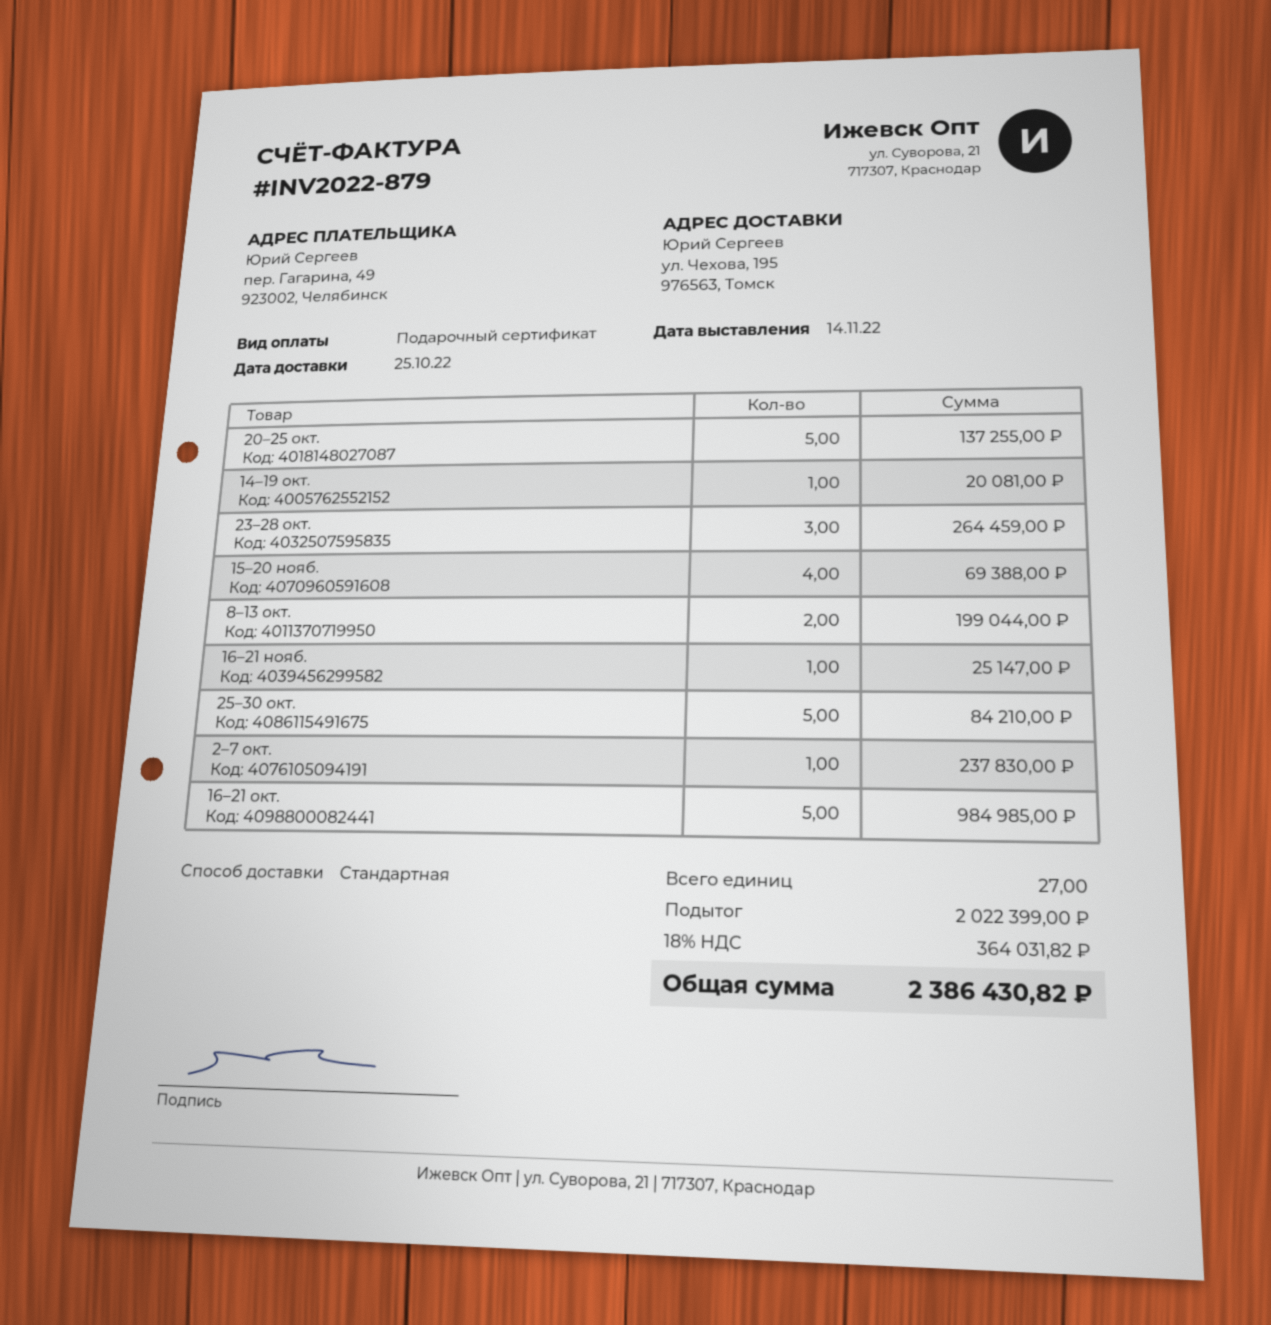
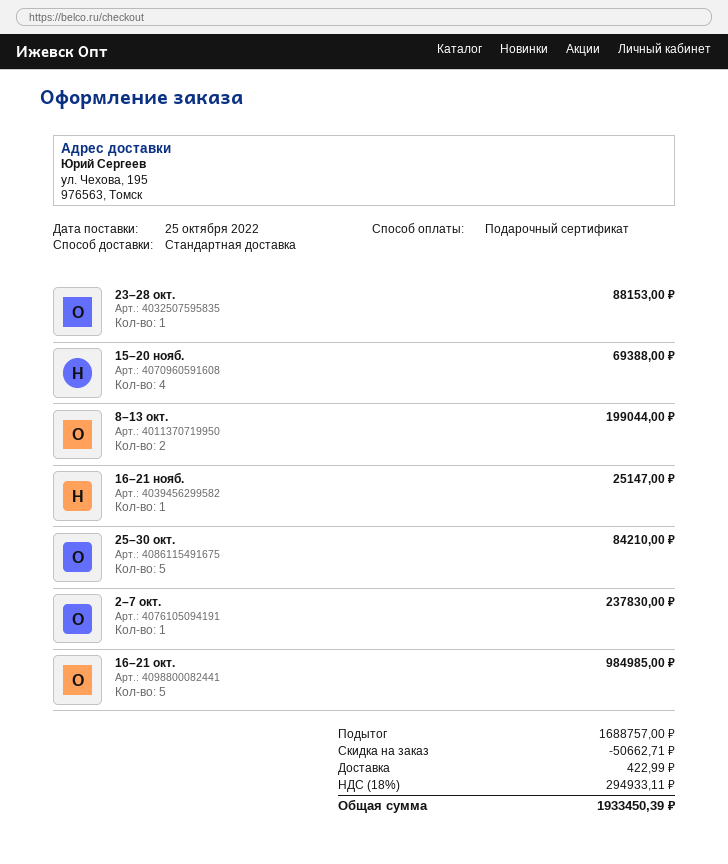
20–25 окт.: 5 for 137255.00 -> none
14–19 окт.: 1 for 20081.00 -> none
23–28 окт.: 3 for 264459.00 -> 1 for 88153.00
subtotal: 2022399.00 -> 1688757.00
discount: none -> 50662.71
shipping: none -> 422.99
tax: 18% = 364031.82 -> 18% = 294933.11
total: 2386430.82 -> 1933450.39

